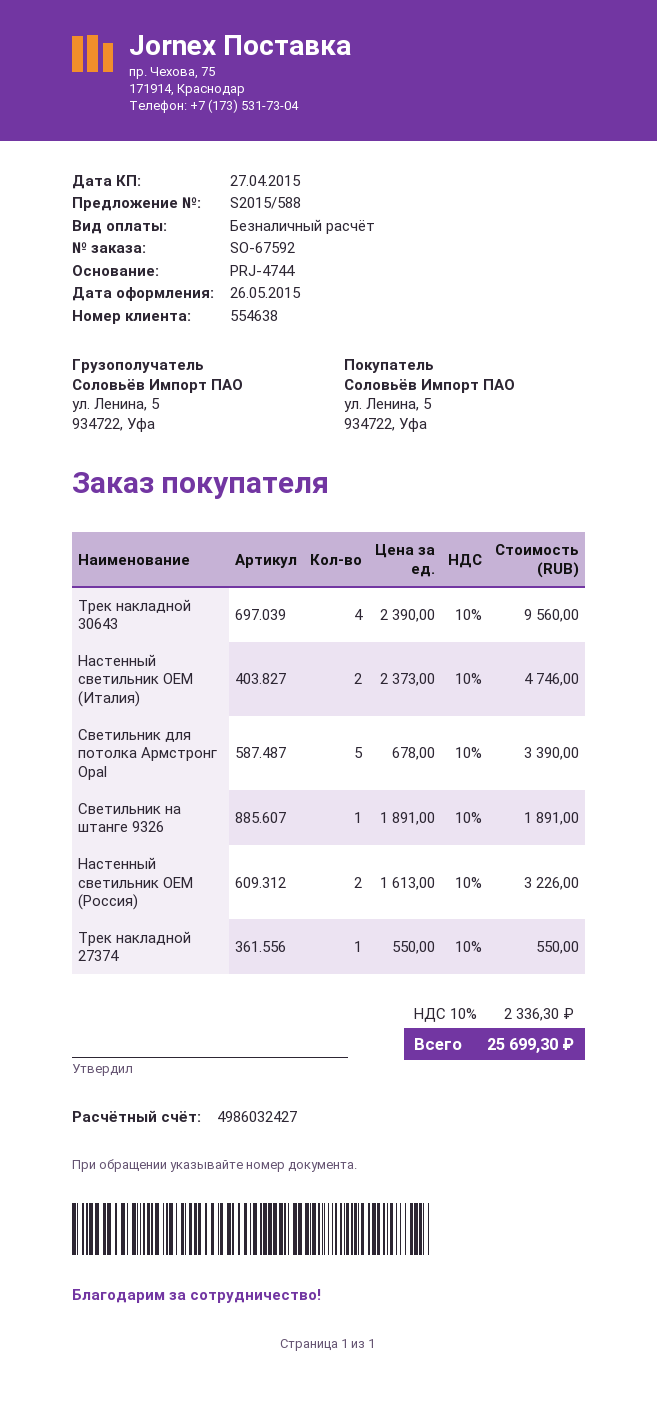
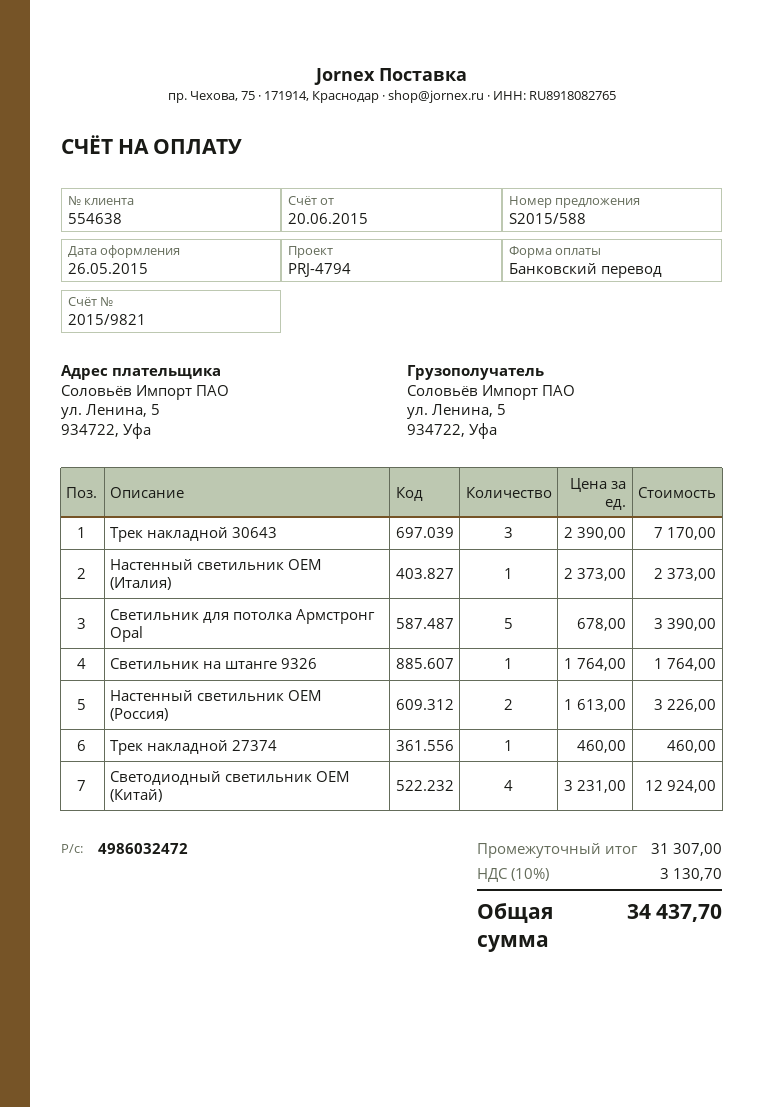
reference: PRJ-4744 -> PRJ-4794
bank account: 4986032427 -> 4986032472
Трек накладной 30643: 4 x 2390.00 = 9560.00 -> 3 x 2390.00 = 7170.00
Настенный светильник OEM (Италия): 2 x 2373.00 = 4746.00 -> 1 x 2373.00 = 2373.00
Светильник на штанге 9326: 1 x 1891.00 = 1891.00 -> 1 x 1764.00 = 1764.00
Трек накладной 27374: 1 x 550.00 = 550.00 -> 1 x 460.00 = 460.00
Светодиодный светильник OEM (Китай): none -> 4 x 3231.00 = 12924.00
tax: 10% = 2336.30 -> 10% = 3130.70
total: 25699.30 -> 34437.70

